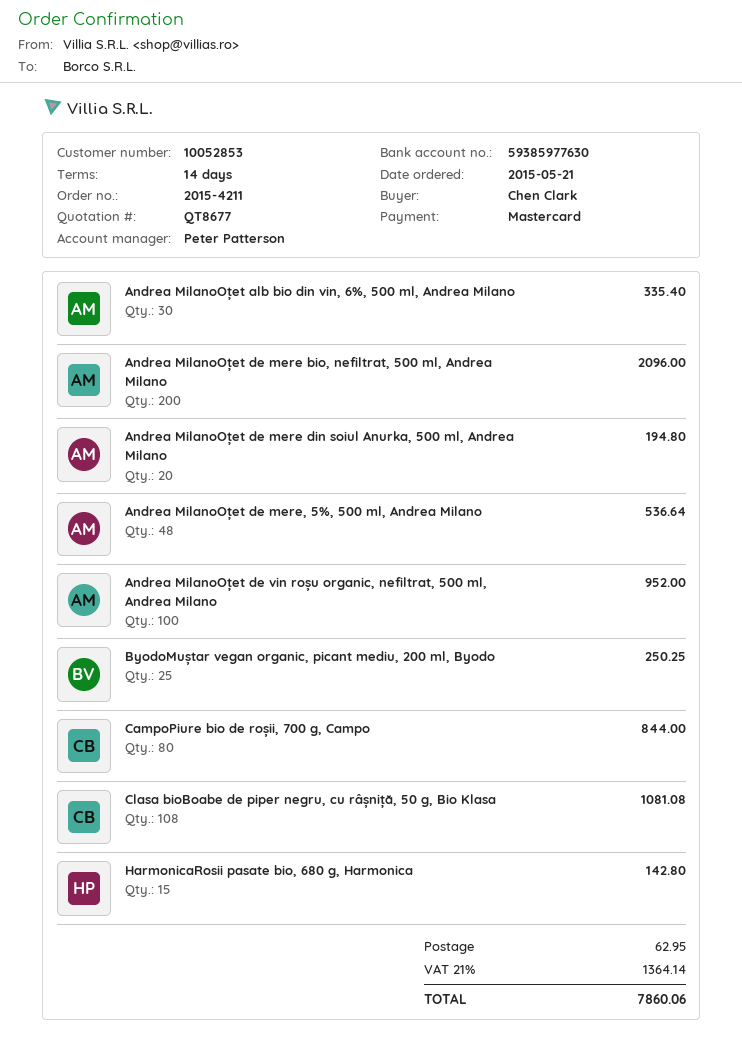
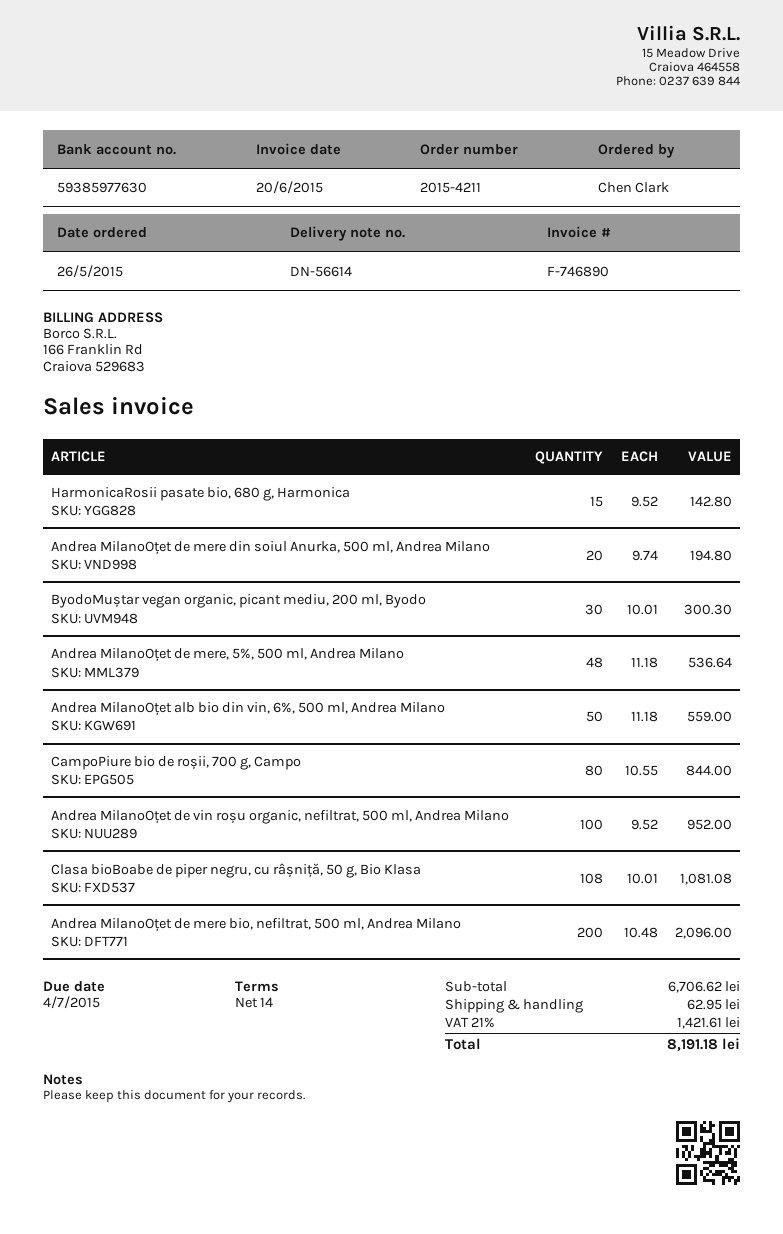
order date: 2015-05-21 -> 2015-05-26
Andrea MilanoOțet alb bio din vin, 6%, 500 ml, Andrea Milano: 30 for 335.40 -> 50 for 559.00
ByodoMuștar vegan organic, picant mediu, 200 ml, Byodo: 25 for 250.25 -> 30 for 300.30
tax: 21% = 1364.14 -> 21% = 1421.61
total: 7860.06 -> 8191.18

